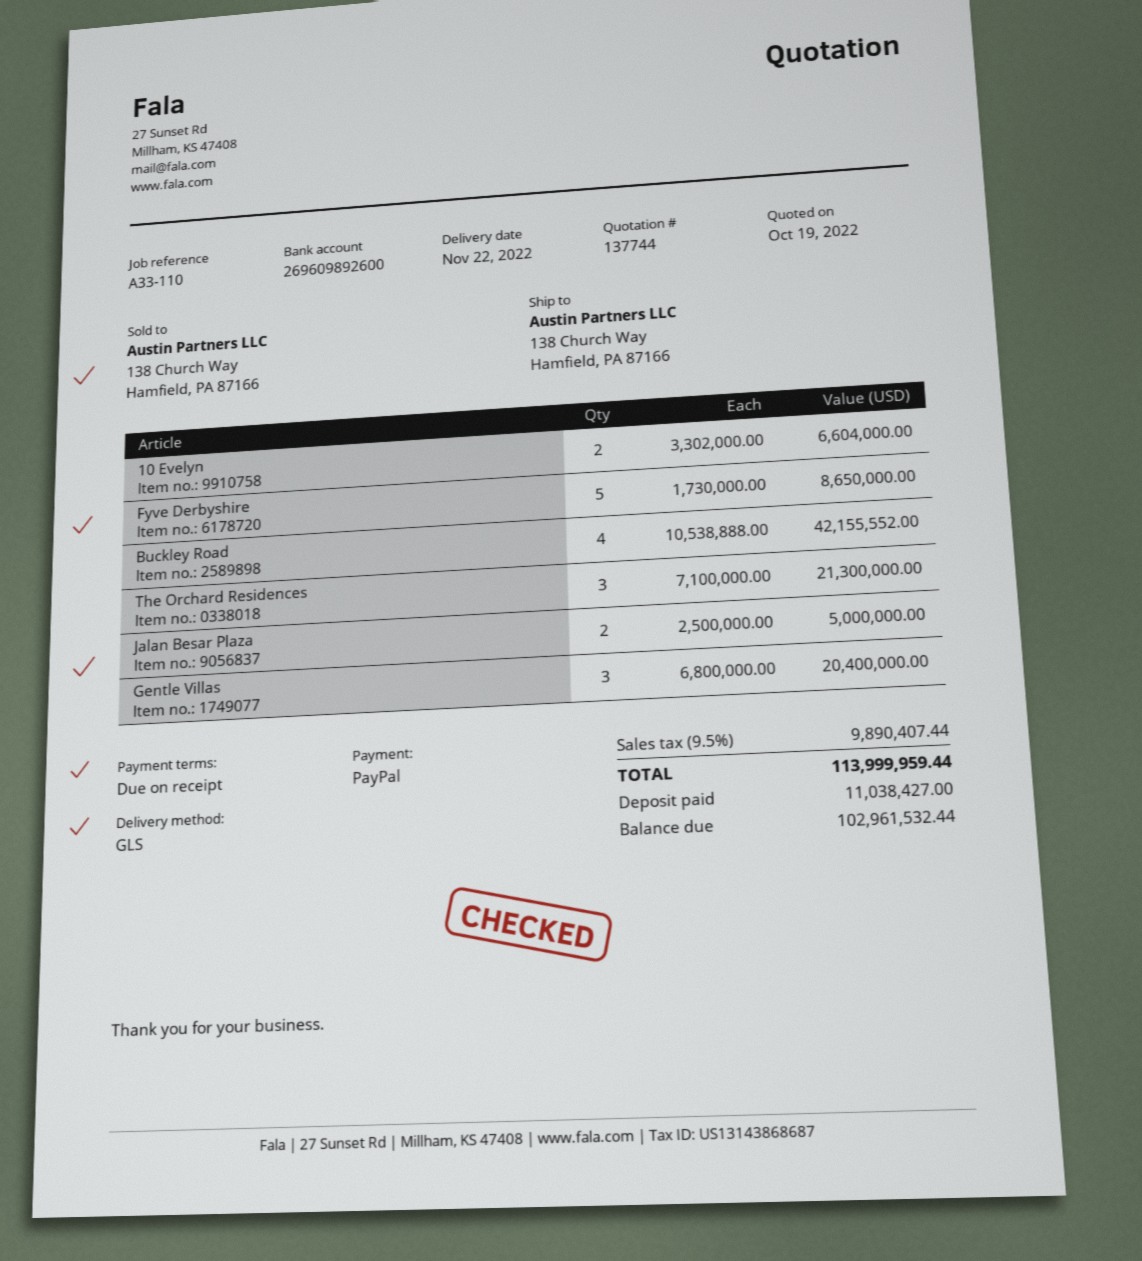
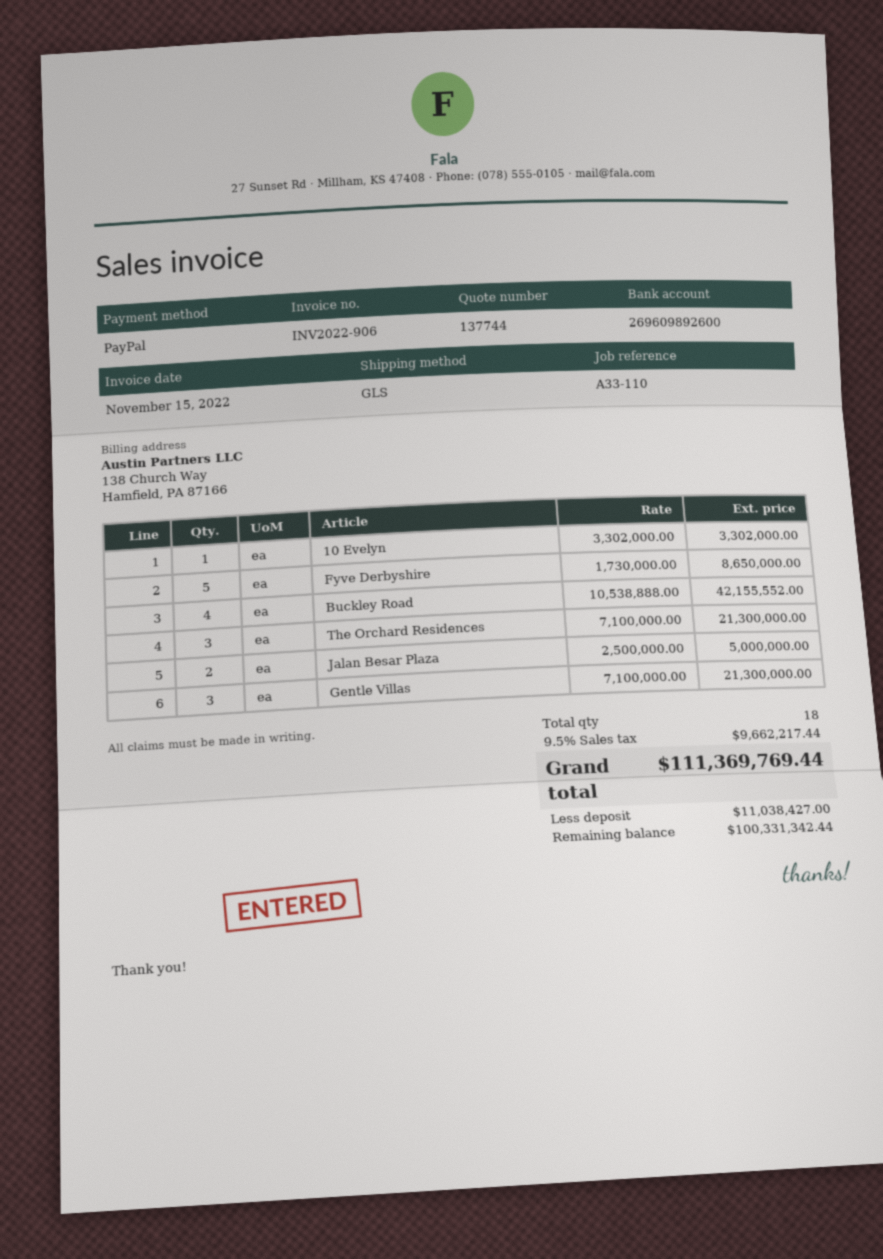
10 Evelyn: 2 x 3302000.00 = 6604000.00 -> 1 x 3302000.00 = 3302000.00
Gentle Villas: 3 x 6800000.00 = 20400000.00 -> 3 x 7100000.00 = 21300000.00
tax: 9.5% = 9890407.44 -> 9.5% = 9662217.44
total: 113999959.44 -> 111369769.44
balance: 102961532.44 -> 100331342.44

